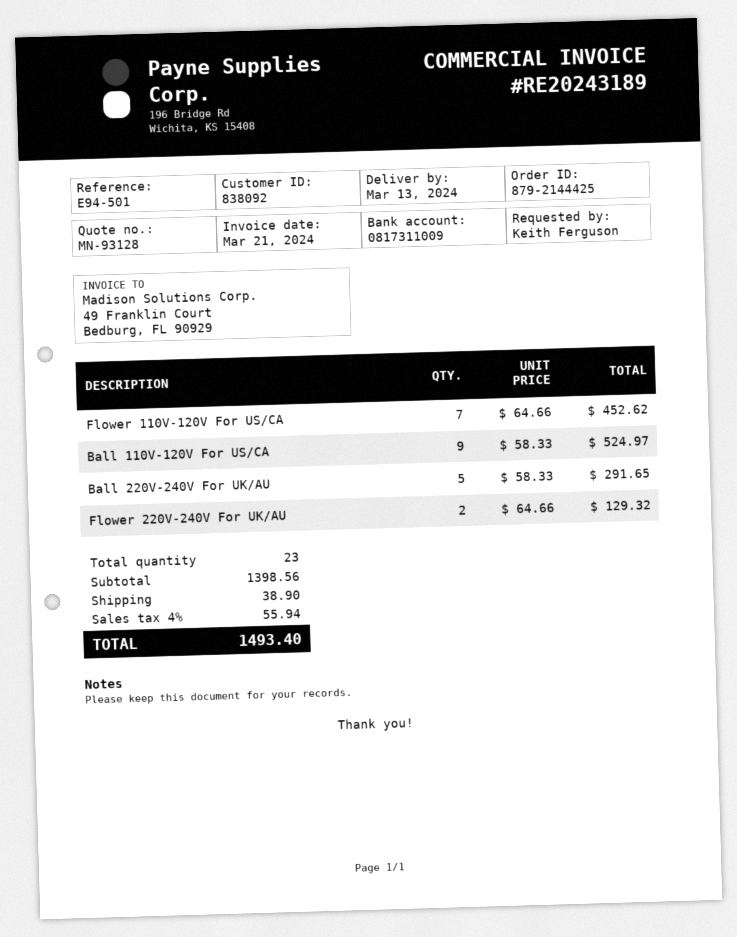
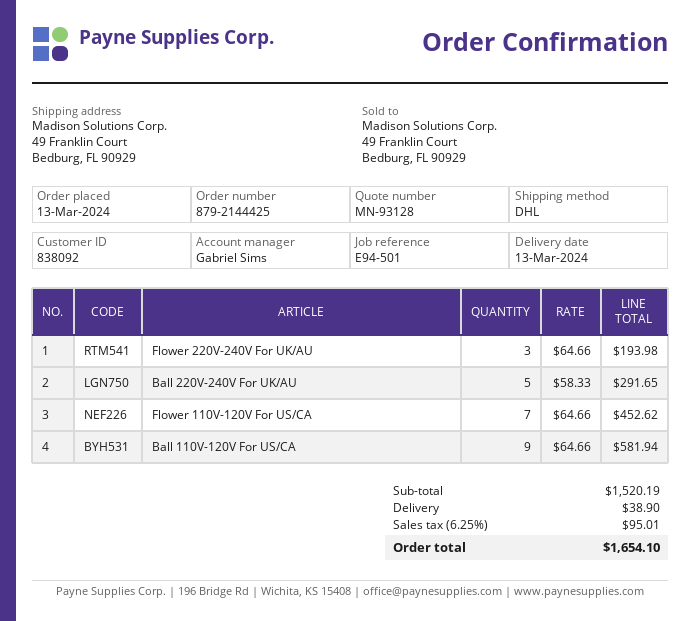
Ball 110V-120V For US/CA: 9 x 58.33 = 524.97 -> 9 x 64.66 = 581.94
Flower 220V-240V For UK/AU: 2 x 64.66 = 129.32 -> 3 x 64.66 = 193.98
subtotal: 1398.56 -> 1520.19
tax: 4% = 55.94 -> 6.25% = 95.01
total: 1493.40 -> 1654.10

